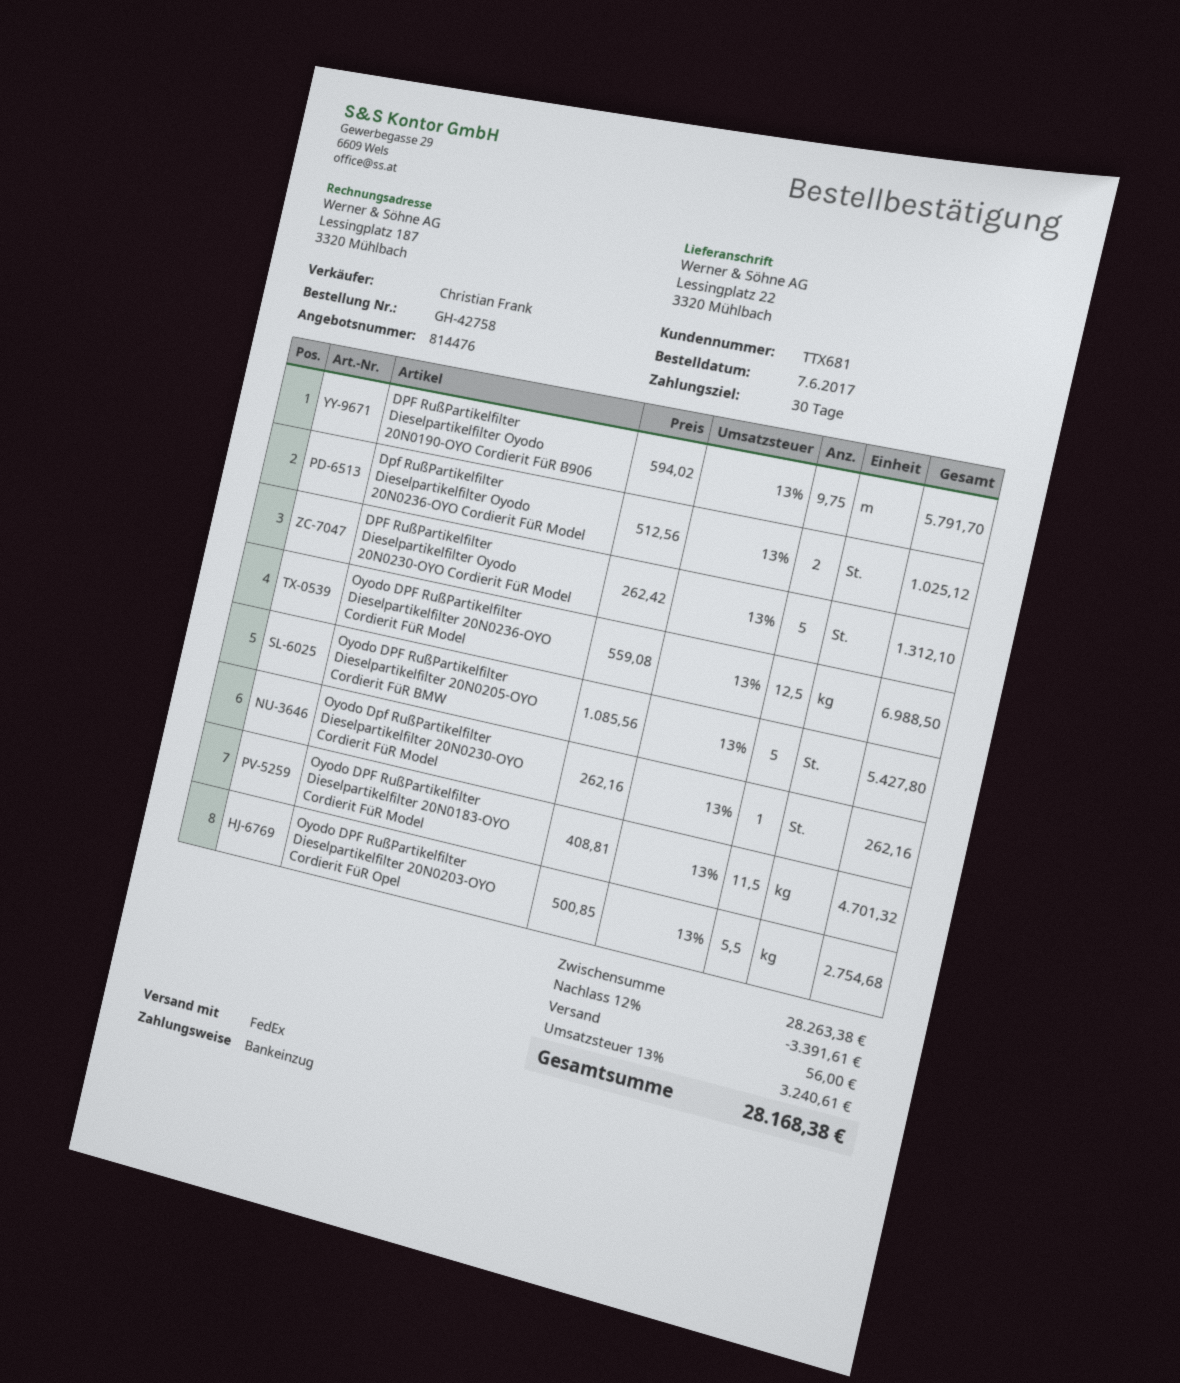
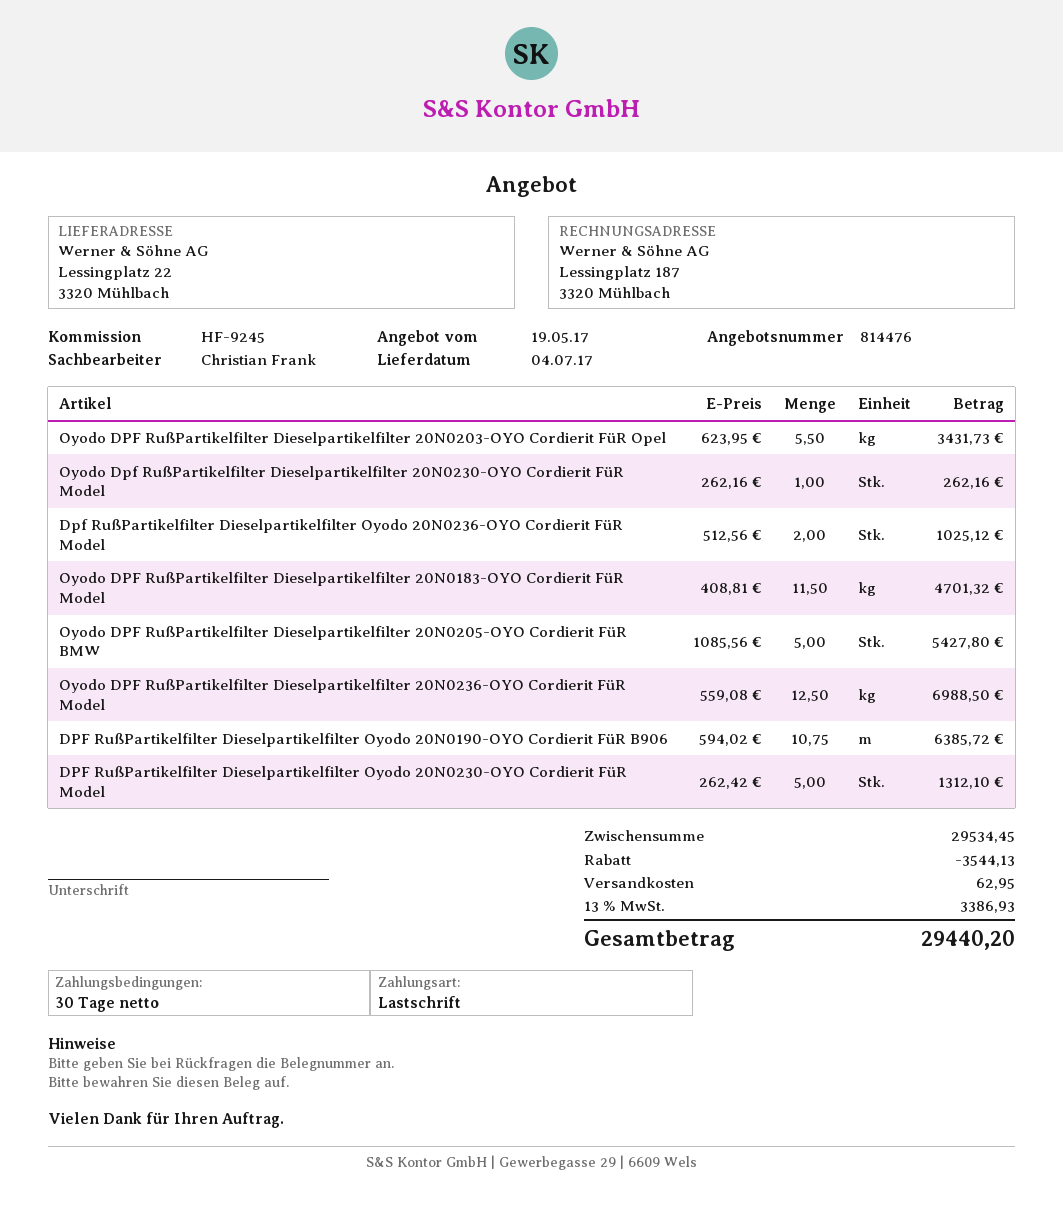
DPF RußPartikelfilter Dieselpartikelfilter Oyodo 20N0190-OYO Cordierit FüR B906: 9.75 x 594.02 = 5791.70 -> 10.75 x 594.02 = 6385.72
Oyodo DPF RußPartikelfilter Dieselpartikelfilter 20N0203-OYO Cordierit FüR Opel: 5.5 x 500.85 = 2754.68 -> 5.5 x 623.95 = 3431.73
subtotal: 28263.38 -> 29534.45
discount: 3391.61 -> 3544.13
shipping: 56.00 -> 62.95
tax: 13% = 3240.61 -> 13% = 3386.93
total: 28168.38 -> 29440.20

